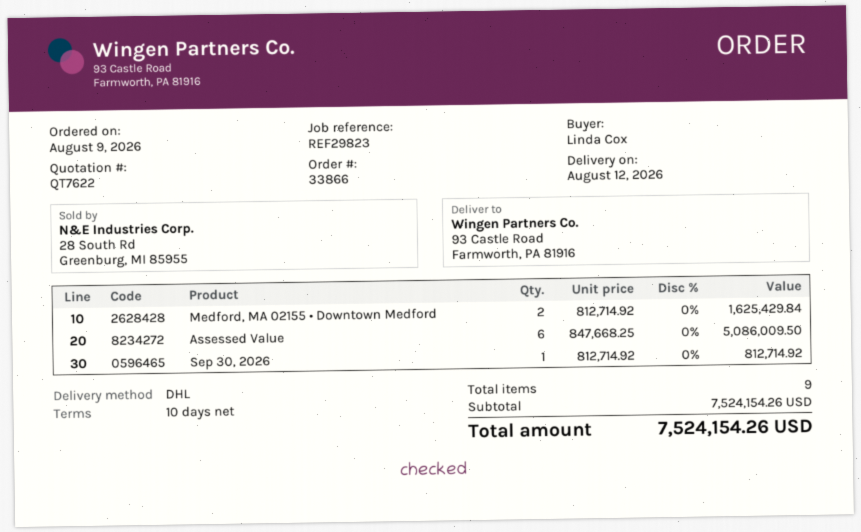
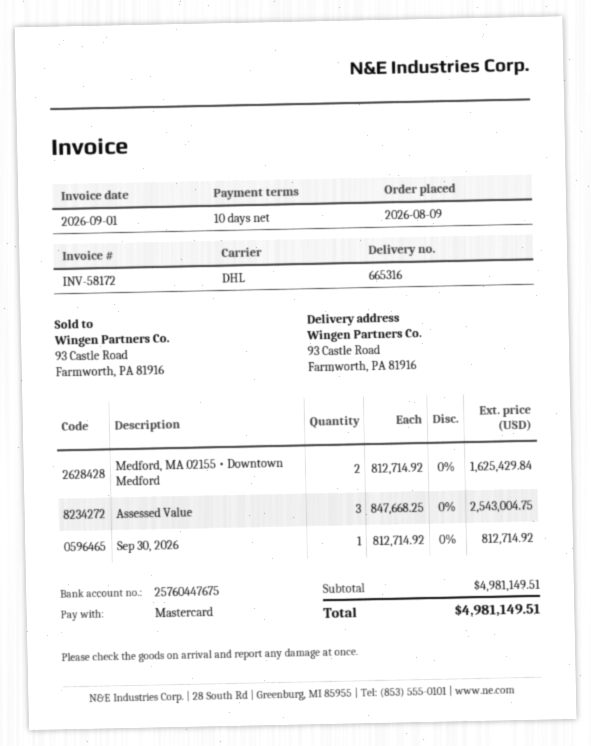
Assessed Value: 6 x 847668.25 = 5086009.50 -> 3 x 847668.25 = 2543004.75
subtotal: 7524154.26 -> 4981149.51
total: 7524154.26 -> 4981149.51

